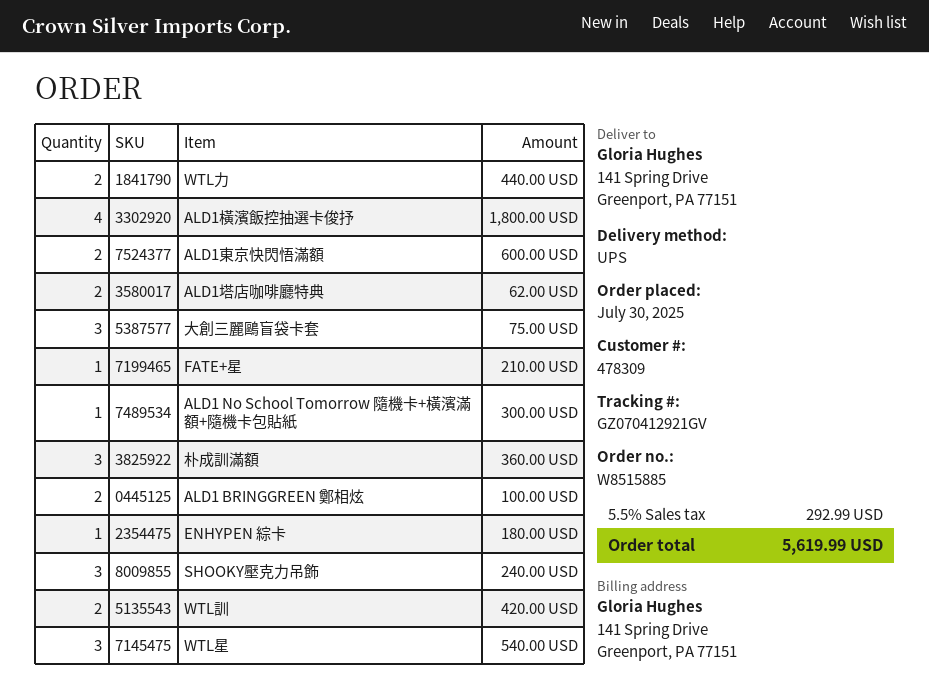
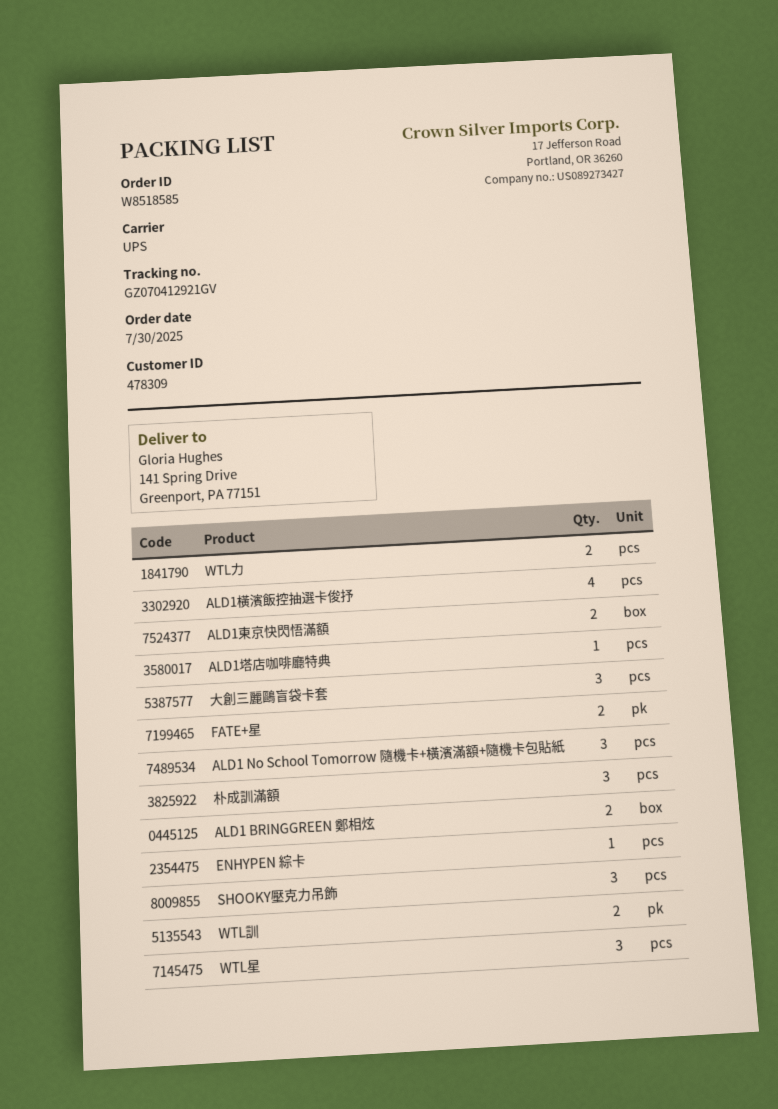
order number: W8515885 -> W8518585
ALD1塔店咖啡廳特典: 2 -> 1
FATE+星: 1 -> 2
ALD1 No School Tomorrow 隨機卡+橫濱滿額+隨機卡包貼紙: 1 -> 3

